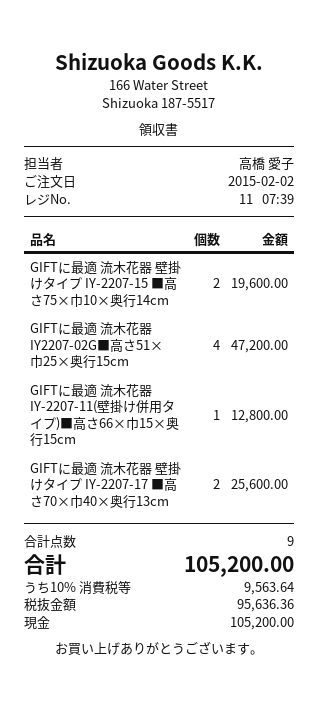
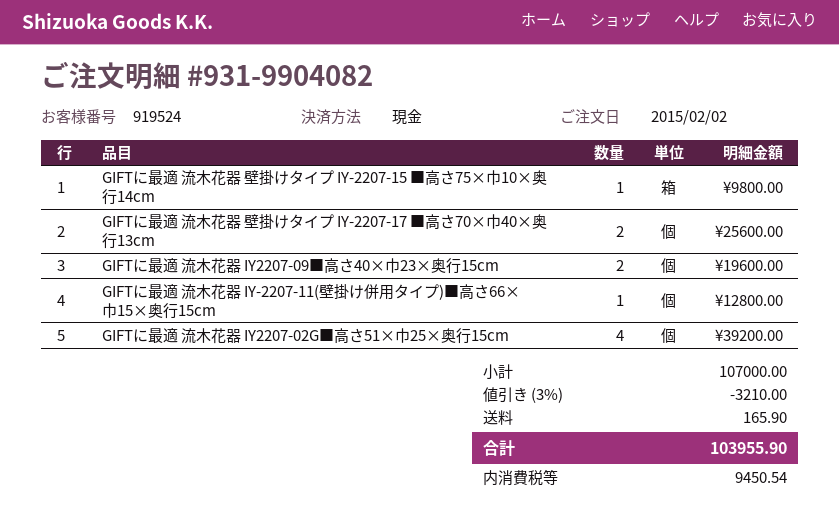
GIFTに最適 流木花器 壁掛けタイプ IY-2207-15 ■高さ75×巾10×奥行14cm: 2 for 19600.00 -> 1 for 9800.00
GIFTに最適 流木花器 IY2207-02G■高さ51×巾25×奥行15cm: 4 for 47200.00 -> 4 for 39200.00
GIFTに最適 流木花器 IY2207-09■高さ40×巾23×奥行15cm: none -> 2 for 19600.00
discount: none -> 3% = 3210.00
shipping: none -> 165.90
tax: 9563.64 -> 9450.54
total: 105200.00 -> 103955.90

